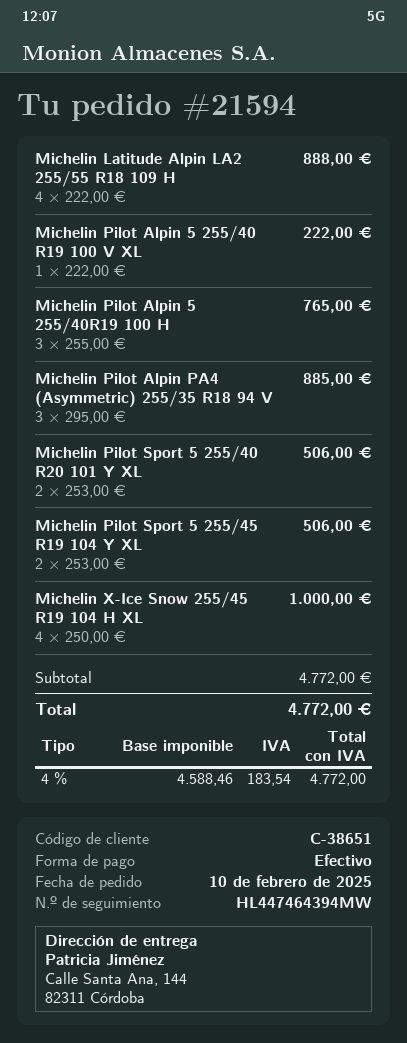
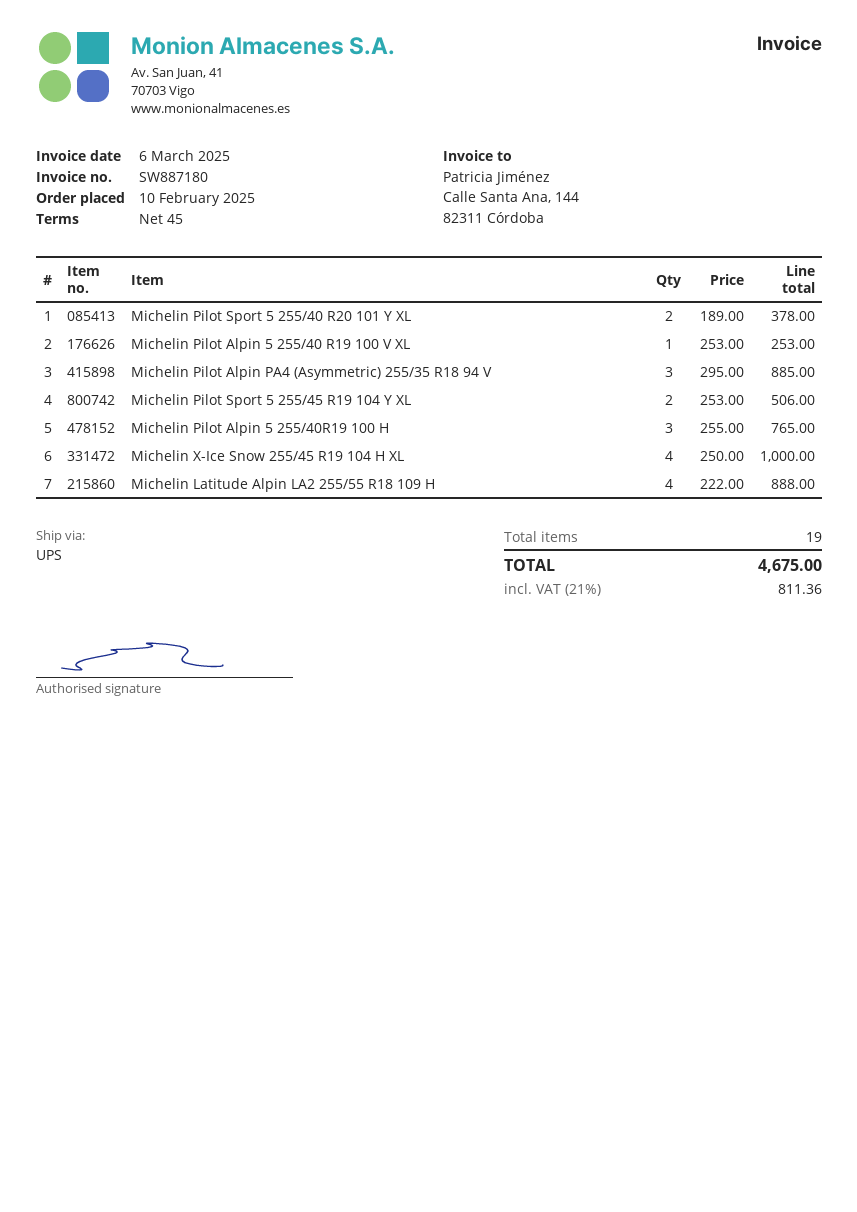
Michelin Pilot Alpin 5 255/40 R19 100 V XL: 1 x 222.00 = 222.00 -> 1 x 253.00 = 253.00
Michelin Pilot Sport 5 255/40 R20 101 Y XL: 2 x 253.00 = 506.00 -> 2 x 189.00 = 378.00
tax: 4% = 183.54 -> 21% = 811.36
total: 4772.00 -> 4675.00

